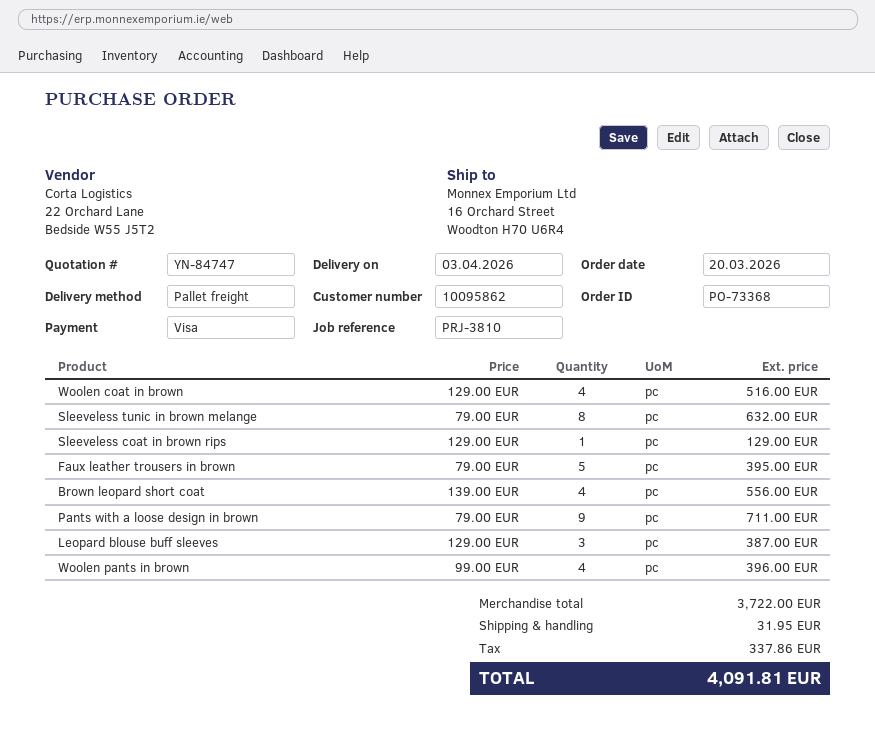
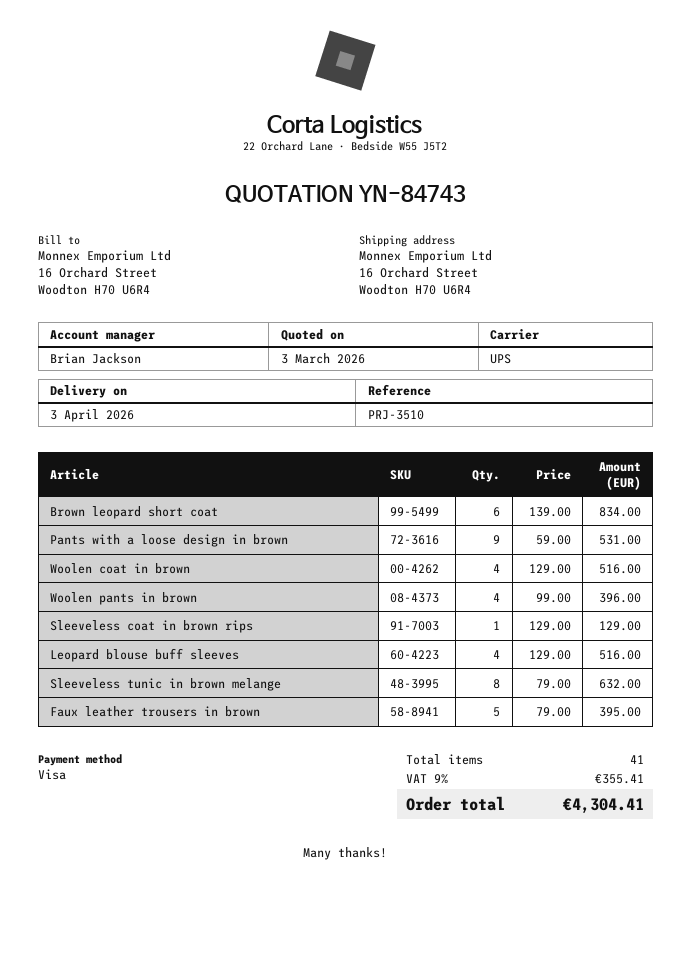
quote number: YN-84747 -> YN-84743
reference: PRJ-3810 -> PRJ-3510
shipping method: pallet freight -> UPS
Brown leopard short coat: 4 x 139.00 = 556.00 -> 6 x 139.00 = 834.00
Pants with a loose design in brown: 9 x 79.00 = 711.00 -> 9 x 59.00 = 531.00
Leopard blouse buff sleeves: 3 x 129.00 = 387.00 -> 4 x 129.00 = 516.00
shipping: 31.95 -> none
tax: 337.86 -> 355.41
total: 4091.81 -> 4304.41

